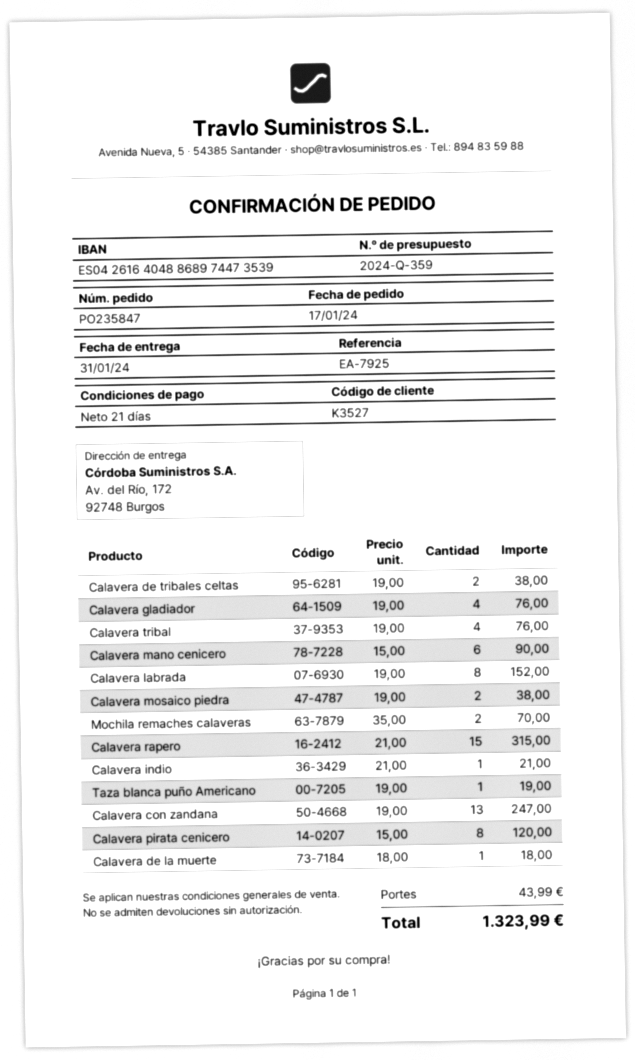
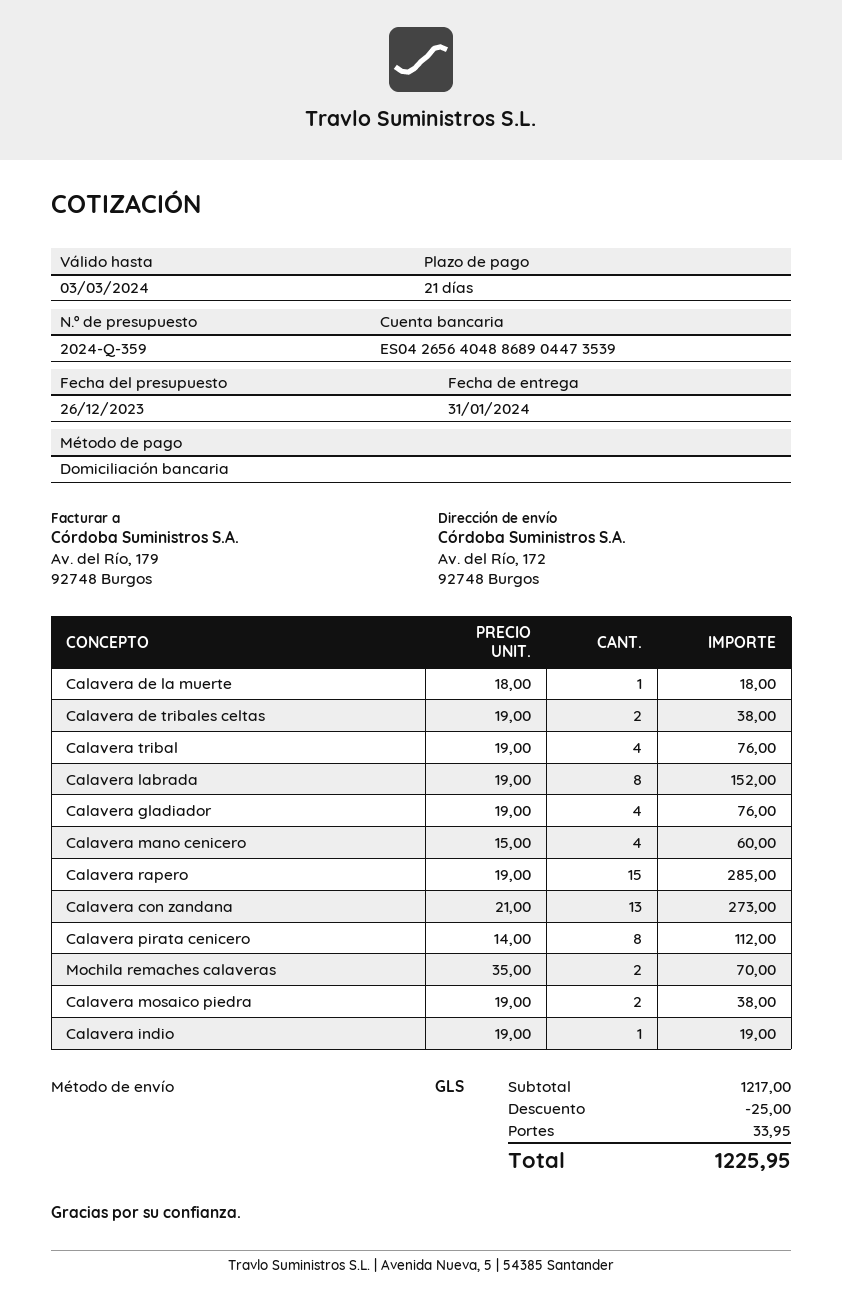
bank account: ES0426164048868974473539 -> ES0426564048868904473539
Calavera mano cenicero: 6 x 15.00 = 90.00 -> 4 x 15.00 = 60.00
Calavera rapero: 15 x 21.00 = 315.00 -> 15 x 19.00 = 285.00
Calavera indio: 1 x 21.00 = 21.00 -> 1 x 19.00 = 19.00
Taza blanca puño Americano: 1 x 19.00 = 19.00 -> none
Calavera con zandana: 13 x 19.00 = 247.00 -> 13 x 21.00 = 273.00
Calavera pirata cenicero: 8 x 15.00 = 120.00 -> 8 x 14.00 = 112.00
discount: none -> 25.00
shipping: 43.99 -> 33.95
total: 1323.99 -> 1225.95

